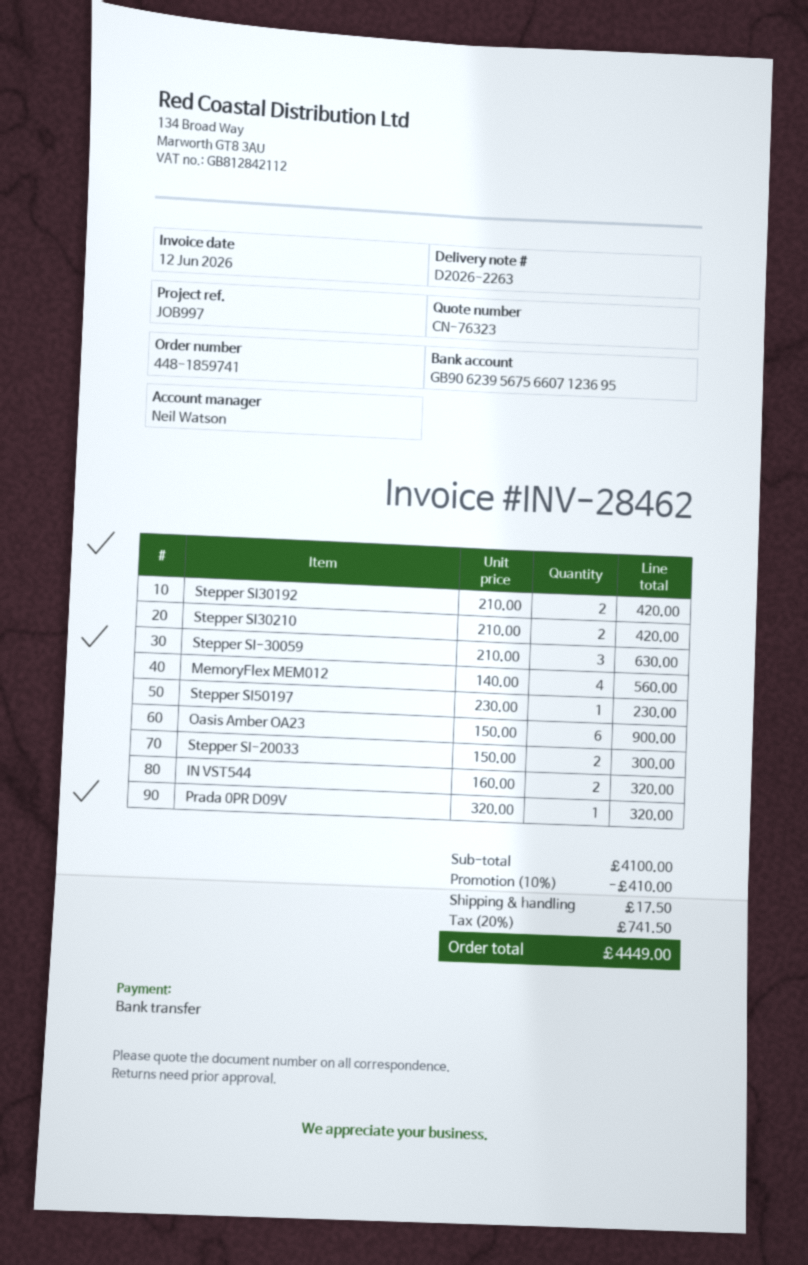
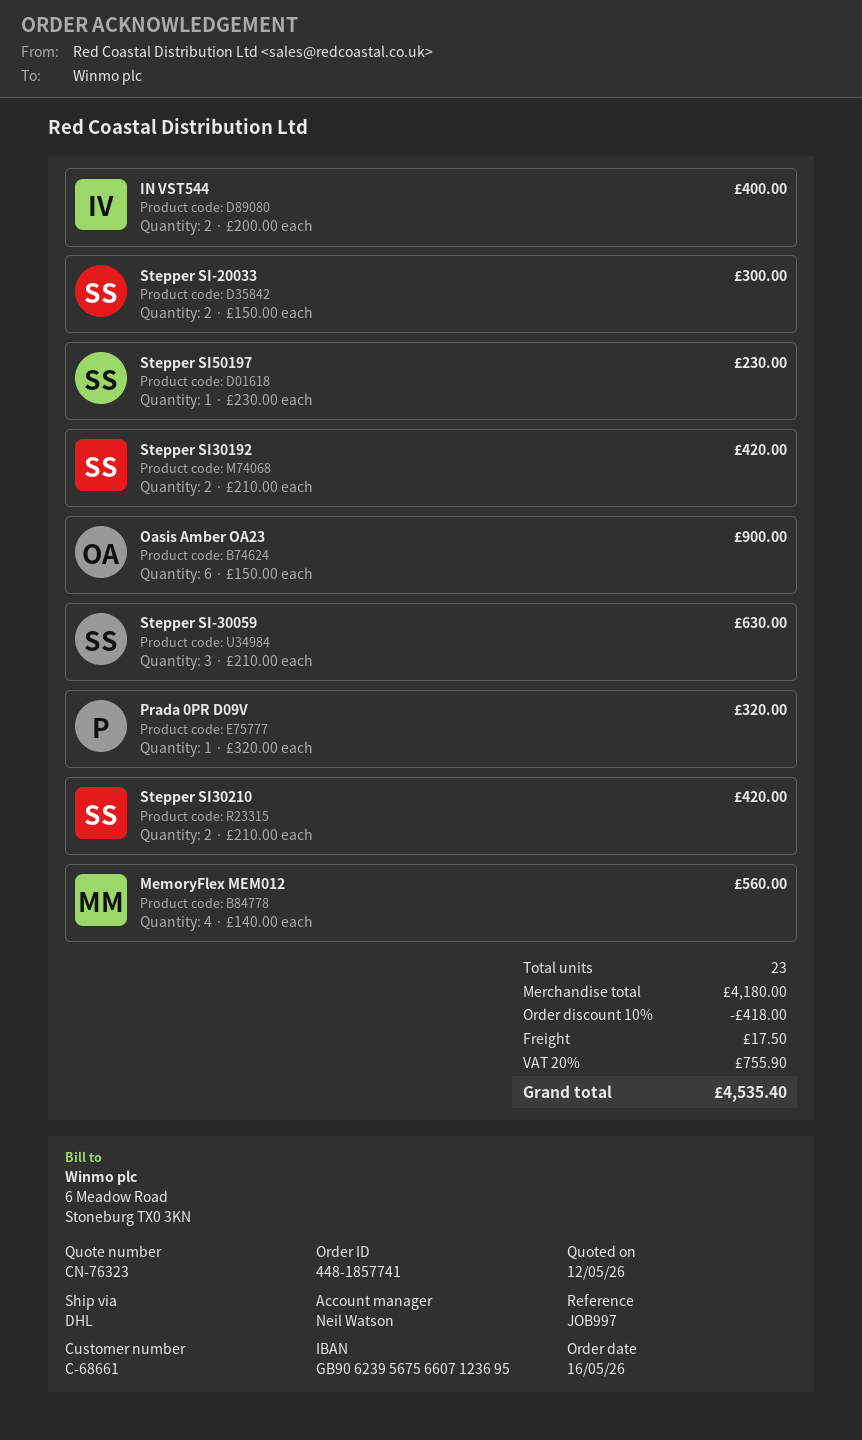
order number: 448-1859741 -> 448-1857741
IN VST544: 2 x 160.00 = 320.00 -> 2 x 200.00 = 400.00
subtotal: 4100.00 -> 4180.00
discount: 10% = 410.00 -> 10% = 418.00
tax: 20% = 741.50 -> 20% = 755.90
total: 4449.00 -> 4535.40

